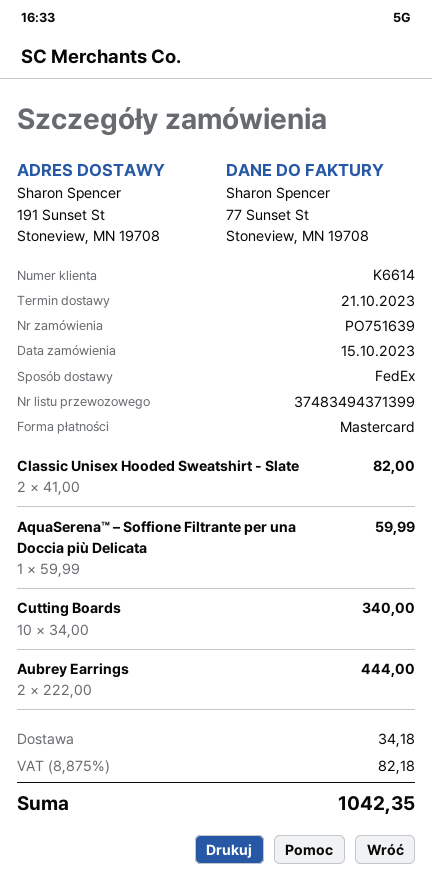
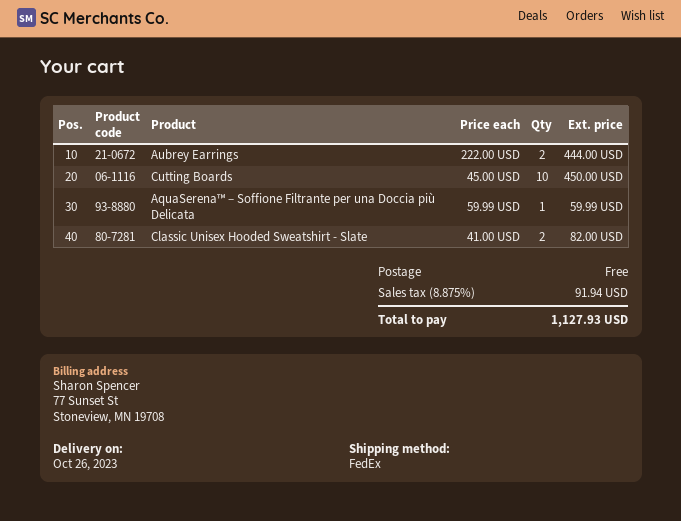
delivery date: 2023-10-21 -> 2023-10-26
Cutting Boards: 10 x 34.00 = 340.00 -> 10 x 45.00 = 450.00
shipping: 34.18 -> 0.00
tax: 8.875% = 82.18 -> 8.875% = 91.94
total: 1042.35 -> 1127.93

